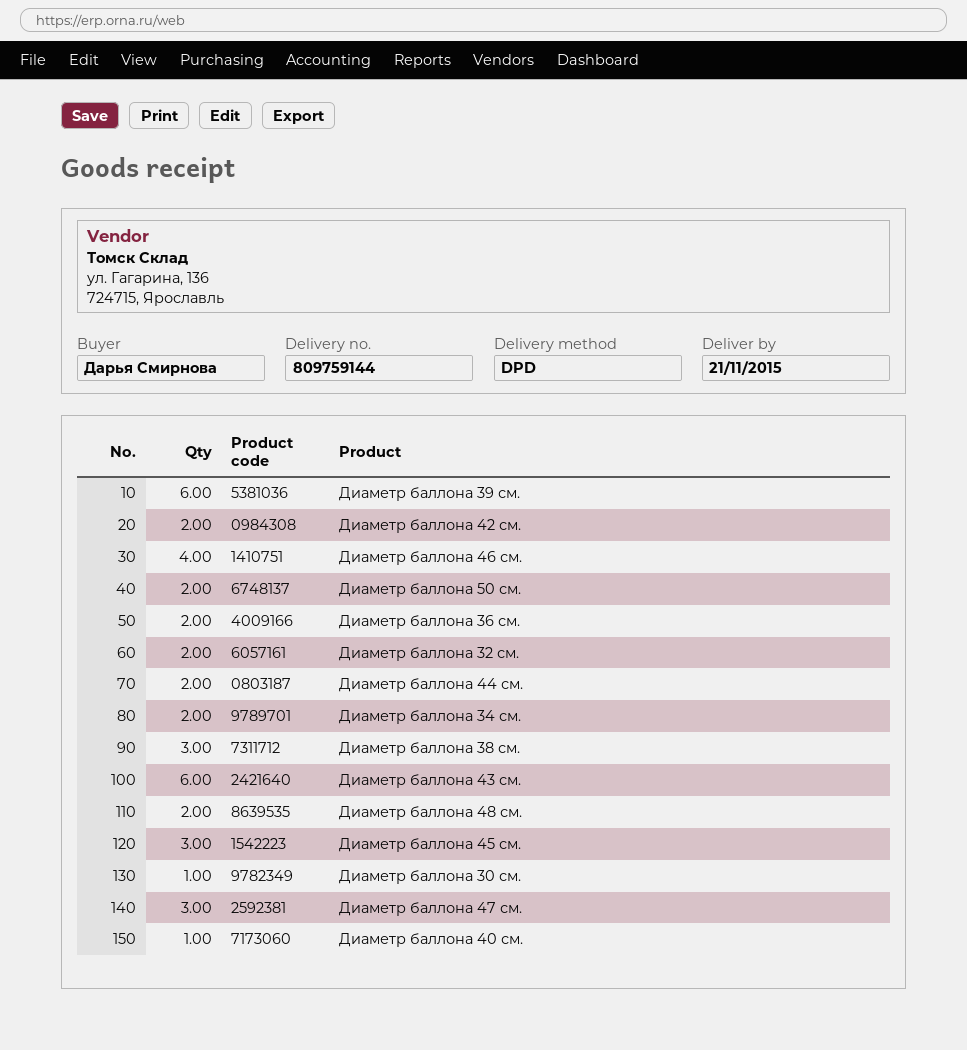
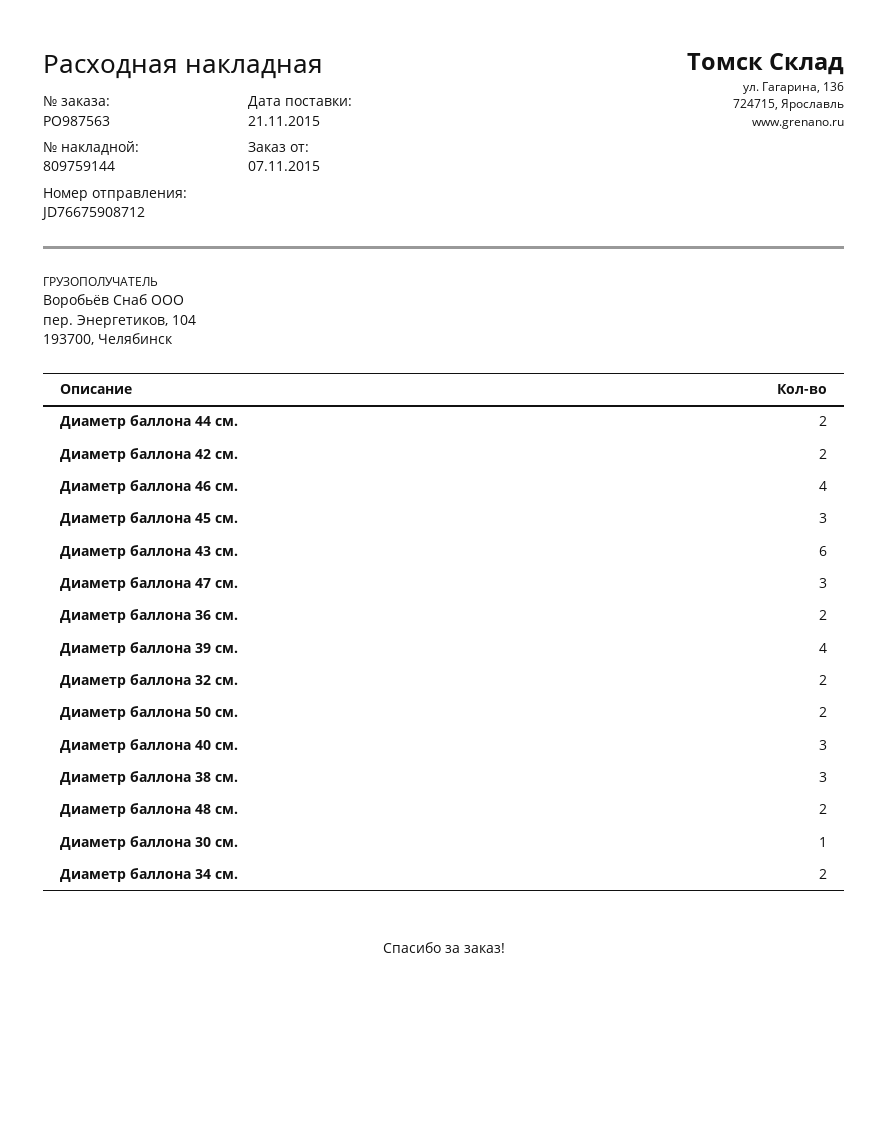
Диаметр баллона 39 см.: 6 -> 4
Диаметр баллона 40 см.: 1 -> 3

